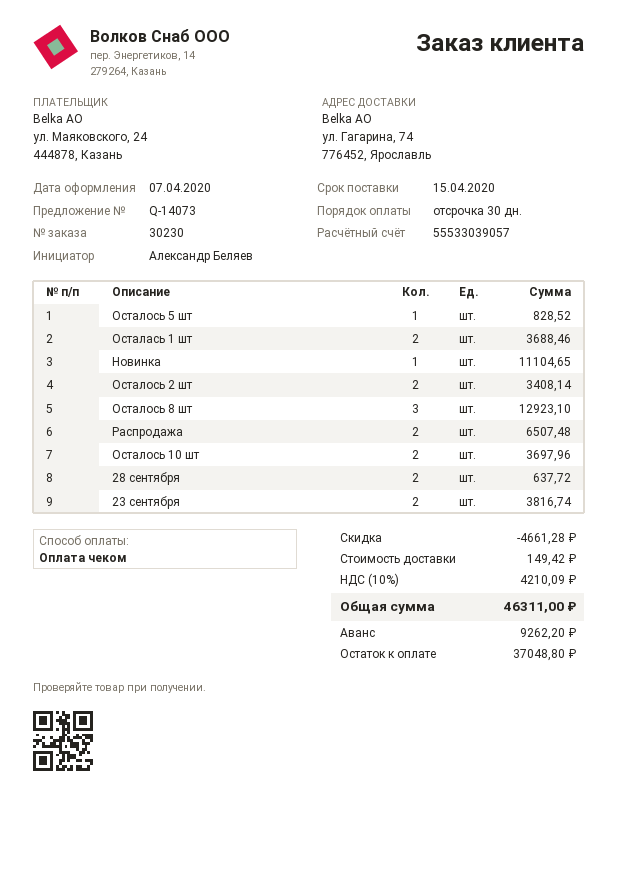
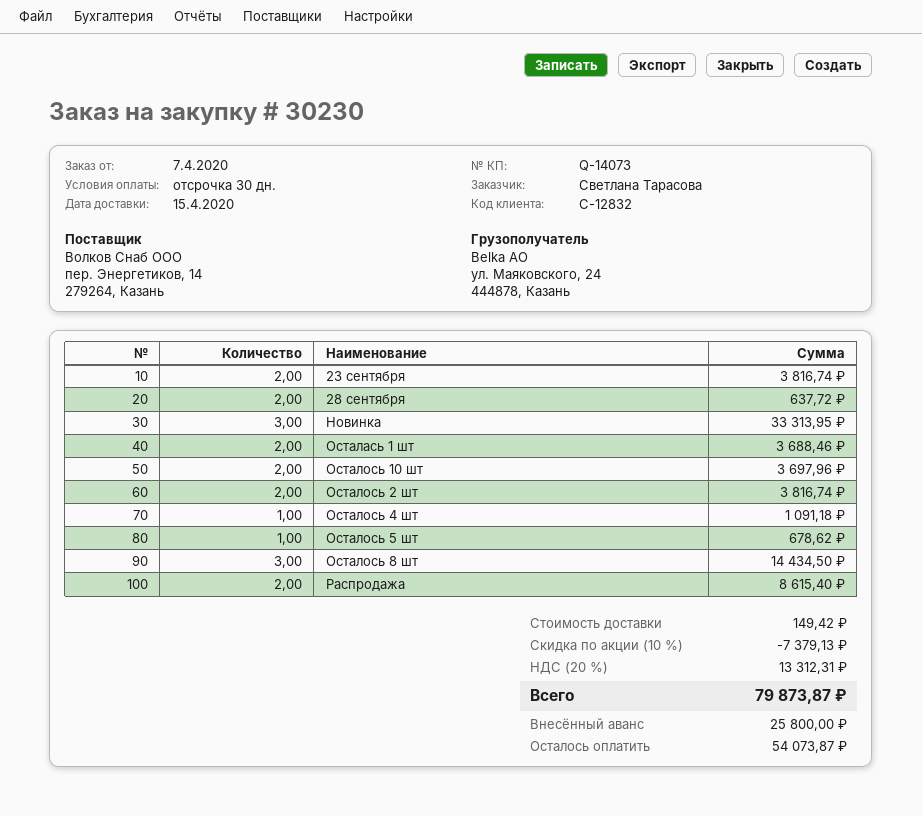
ordered by: Александр Беляев -> Светлана Тарасова
ship to: ул. Гагарина, 74, 776452, Ярославль -> ул. Маяковского, 24, 444878, Казань
Осталось 5 шт: 1 for 828.52 -> 1 for 678.62
Новинка: 1 for 11104.65 -> 3 for 33313.95
Осталось 2 шт: 2 for 3408.14 -> 2 for 3816.74
Осталось 8 шт: 3 for 12923.10 -> 3 for 14434.50
Распродажа: 2 for 6507.48 -> 2 for 8615.40
Осталось 4 шт: none -> 1 for 1091.18
discount: 4661.28 -> 7379.13
tax: 10% = 4210.09 -> 20% = 13312.31
total: 46311.00 -> 79873.87
deposit: 9262.20 -> 25800.00
balance: 37048.80 -> 54073.87

